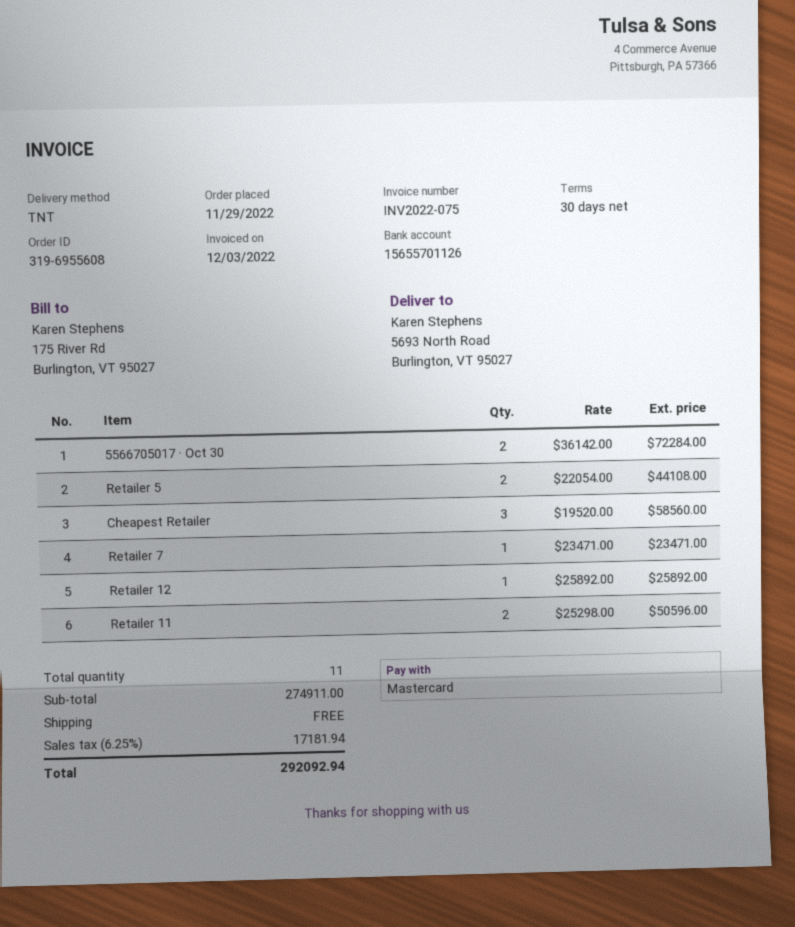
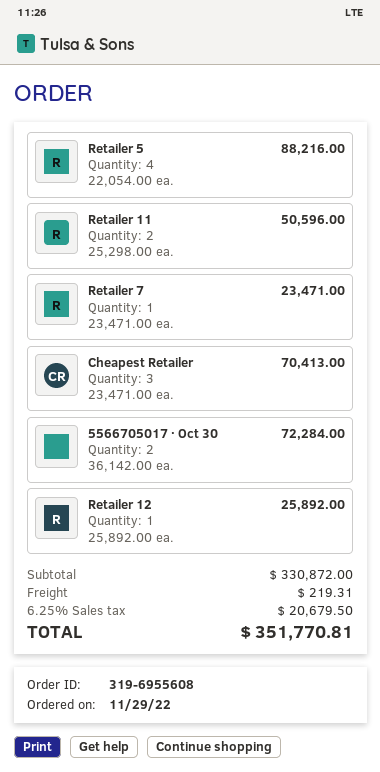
Retailer 5: 2 x 22054.00 = 44108.00 -> 4 x 22054.00 = 88216.00
Cheapest Retailer: 3 x 19520.00 = 58560.00 -> 3 x 23471.00 = 70413.00
subtotal: 274911.00 -> 330872.00
shipping: 0.00 -> 219.31
tax: 6.25% = 17181.94 -> 6.25% = 20679.50
total: 292092.94 -> 351770.81

